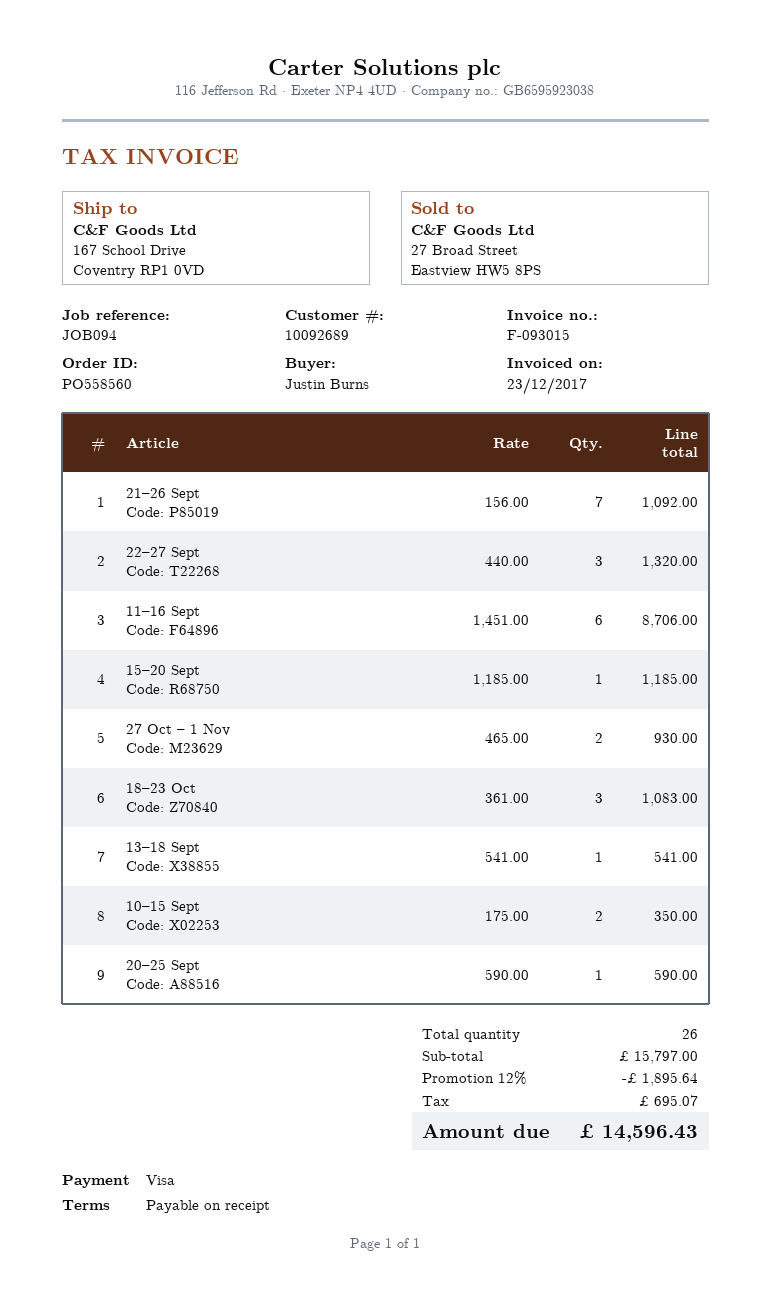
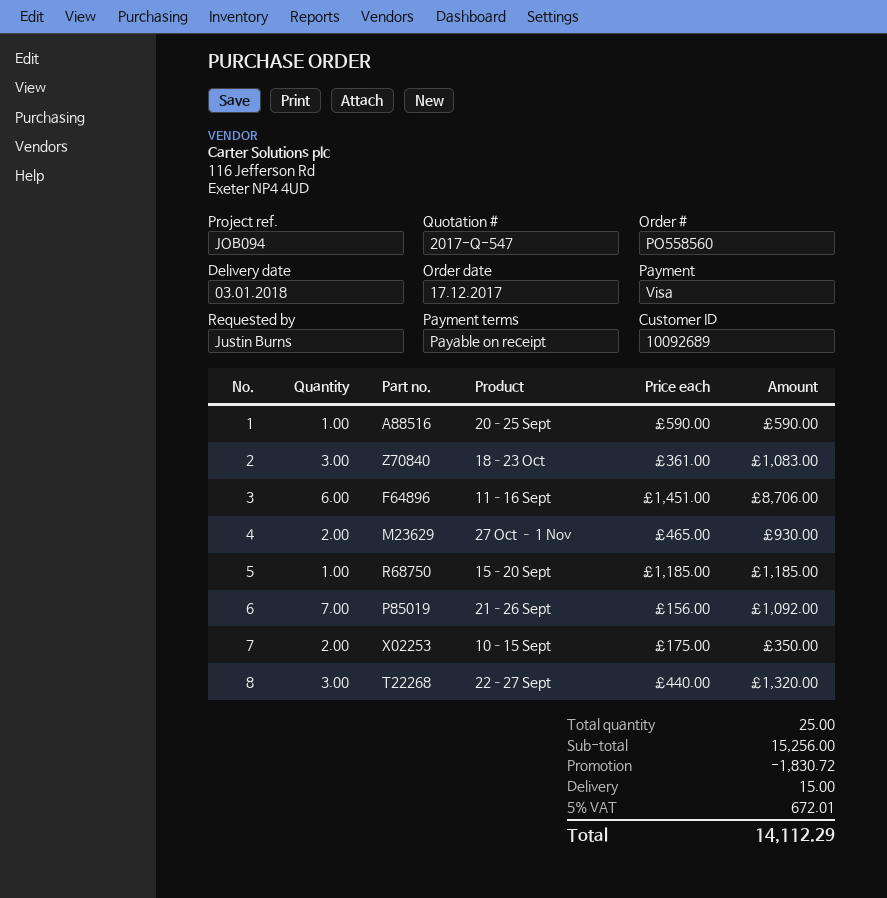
13–18 Sept: 1 x 541.00 = 541.00 -> none
total quantity: 26 -> 25
subtotal: 15797.00 -> 15256.00
discount: 1895.64 -> 1830.72
shipping: none -> 15.00
tax: 695.07 -> 672.01
total: 14596.43 -> 14112.29

